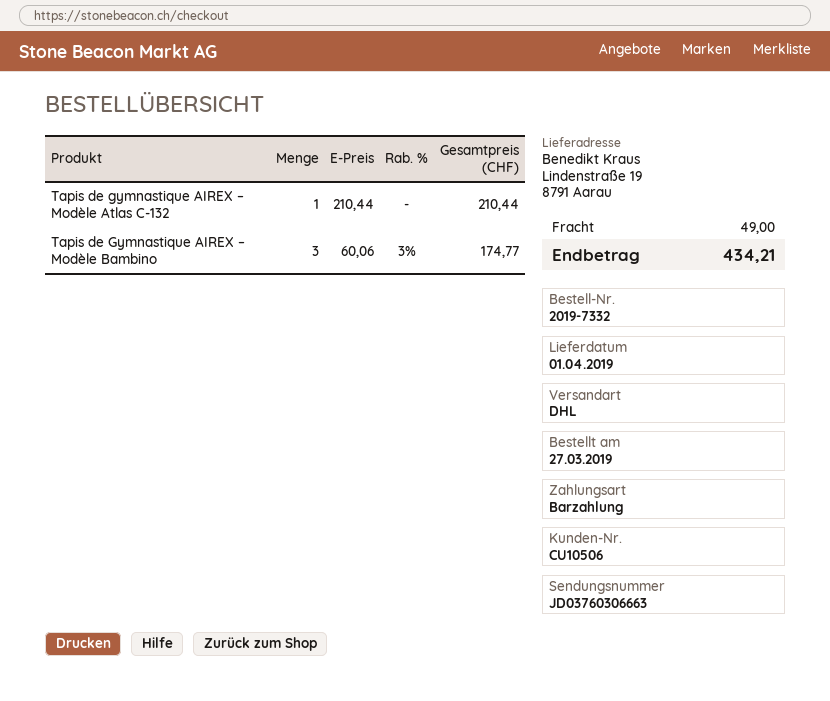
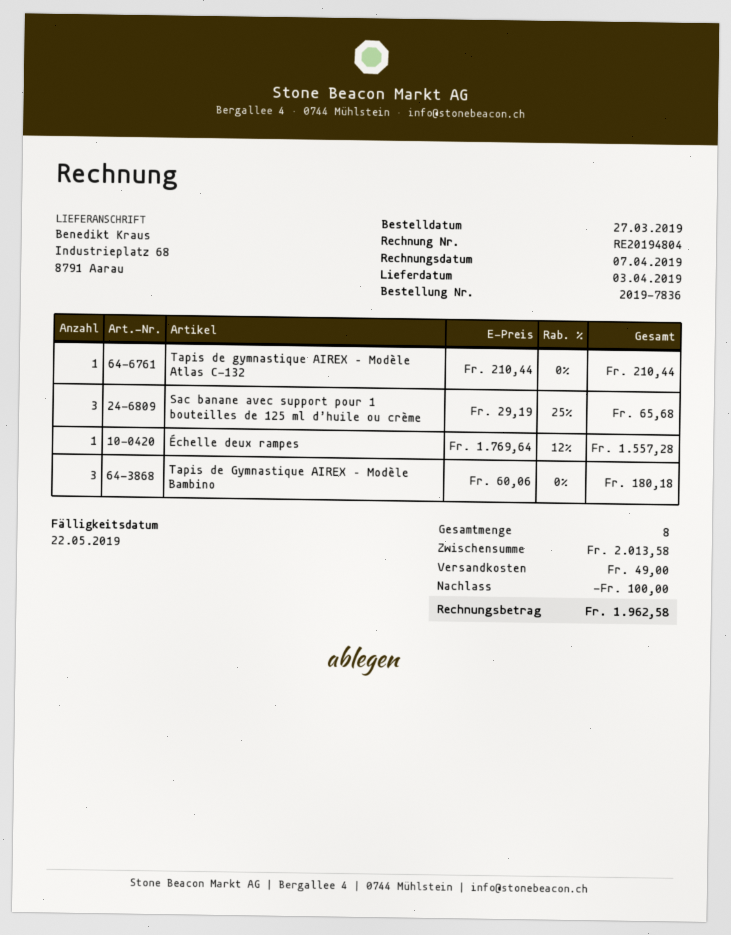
order number: 2019-7332 -> 2019-7836
delivery date: 2019-04-01 -> 2019-04-03
ship to: Lindenstraße 19, 8791 Aarau -> Industrieplatz 68, 8791 Aarau
Tapis de Gymnastique AIREX – Modèle Bambino: 3 x 60.06 - 3% = 174.77 -> 3 x 60.06 = 180.18
Sac banane avec support pour 1 bouteilles de 125 ml d’huile ou crème: none -> 3 x 29.19 - 25% = 65.68
Échelle deux rampes: none -> 1 x 1769.64 - 12% = 1557.28
discount: none -> 100.00
total: 434.21 -> 1962.58

